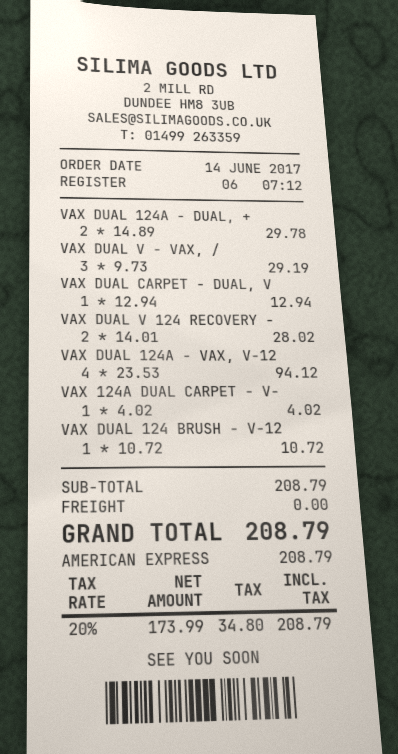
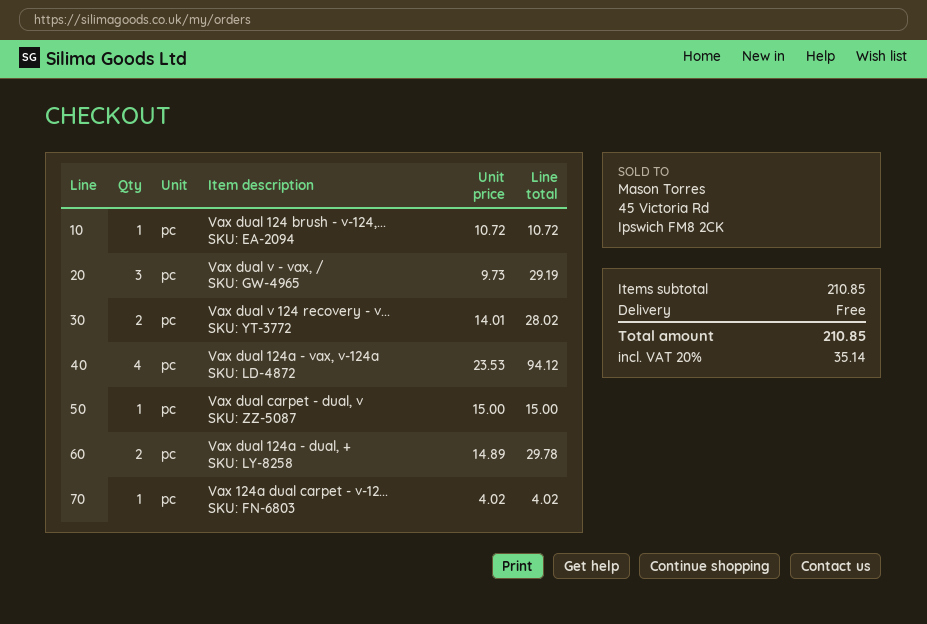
VAX DUAL CARPET - DUAL, V: 1 x 12.94 = 12.94 -> 1 x 15.00 = 15.00
subtotal: 208.79 -> 210.85
tax: 20% = 34.80 -> 20% = 35.14
total: 208.79 -> 210.85

